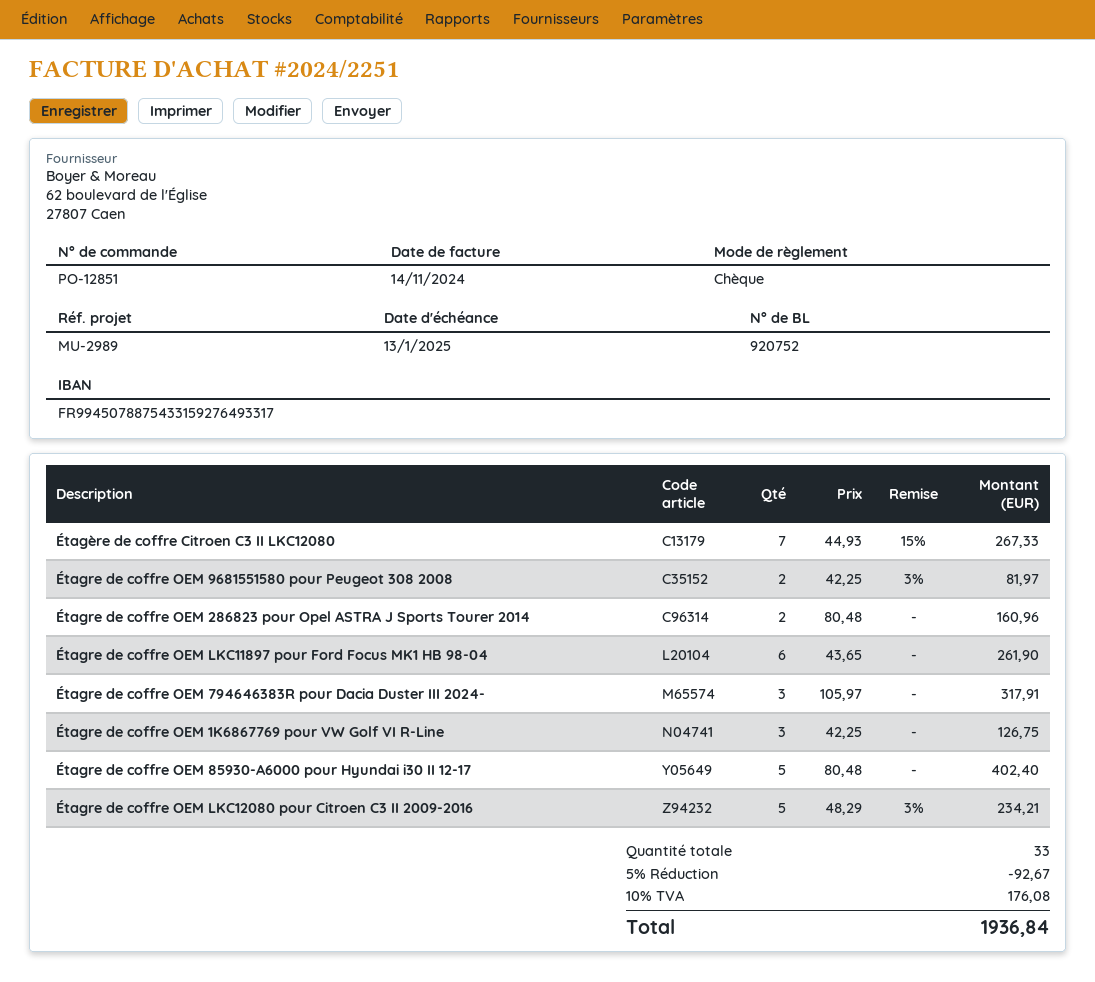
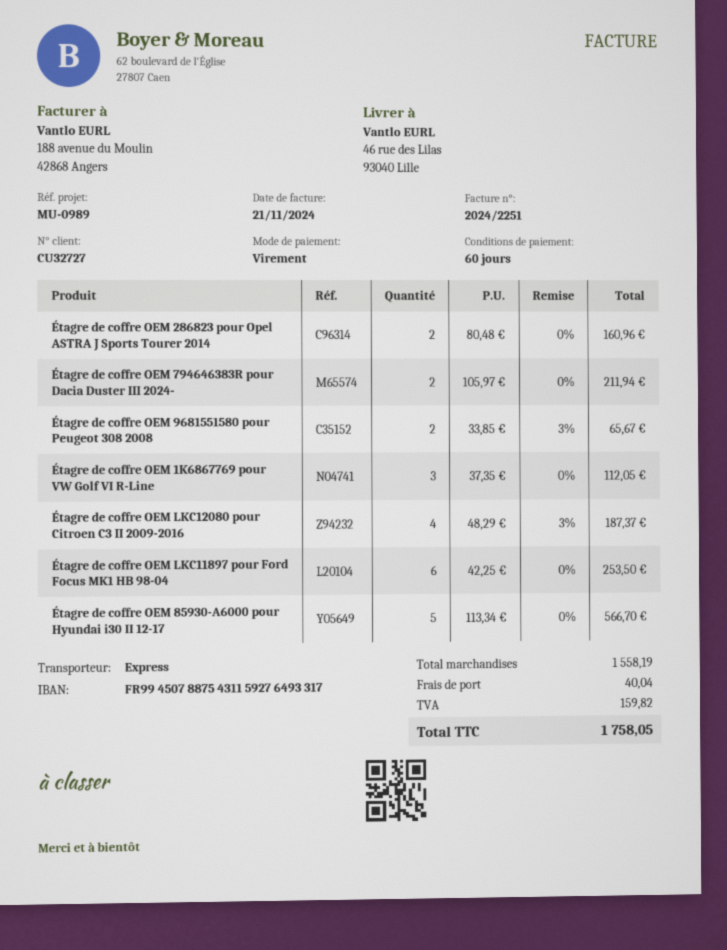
invoice date: 2024-11-14 -> 2024-11-21
reference: MU-2989 -> MU-0989
payment method: cheque -> bank transfer
bank account: FR9945078875433159276493317 -> FR9945078875431159276493317
Étagère de coffre Citroen C3 II LKC12080: 7 x 44.93 - 15% = 267.33 -> none
Étagre de coffre OEM 9681551580 pour Peugeot 308 2008: 2 x 42.25 - 3% = 81.97 -> 2 x 33.85 - 3% = 65.67
Étagre de coffre OEM LKC11897 pour Ford Focus MK1 HB 98-04: 6 x 43.65 = 261.90 -> 6 x 42.25 = 253.50
Étagre de coffre OEM 794646383R pour Dacia Duster III 2024-: 3 x 105.97 = 317.91 -> 2 x 105.97 = 211.94
Étagre de coffre OEM 1K6867769 pour VW Golf VI R-Line: 3 x 42.25 = 126.75 -> 3 x 37.35 = 112.05
Étagre de coffre OEM 85930-A6000 pour Hyundai i30 II 12-17: 5 x 80.48 = 402.40 -> 5 x 113.34 = 566.70
Étagre de coffre OEM LKC12080 pour Citroen C3 II 2009-2016: 5 x 48.29 - 3% = 234.21 -> 4 x 48.29 - 3% = 187.37
discount: 5% = 92.67 -> none
shipping: none -> 40.04
tax: 176.08 -> 159.82
total: 1936.84 -> 1758.05

